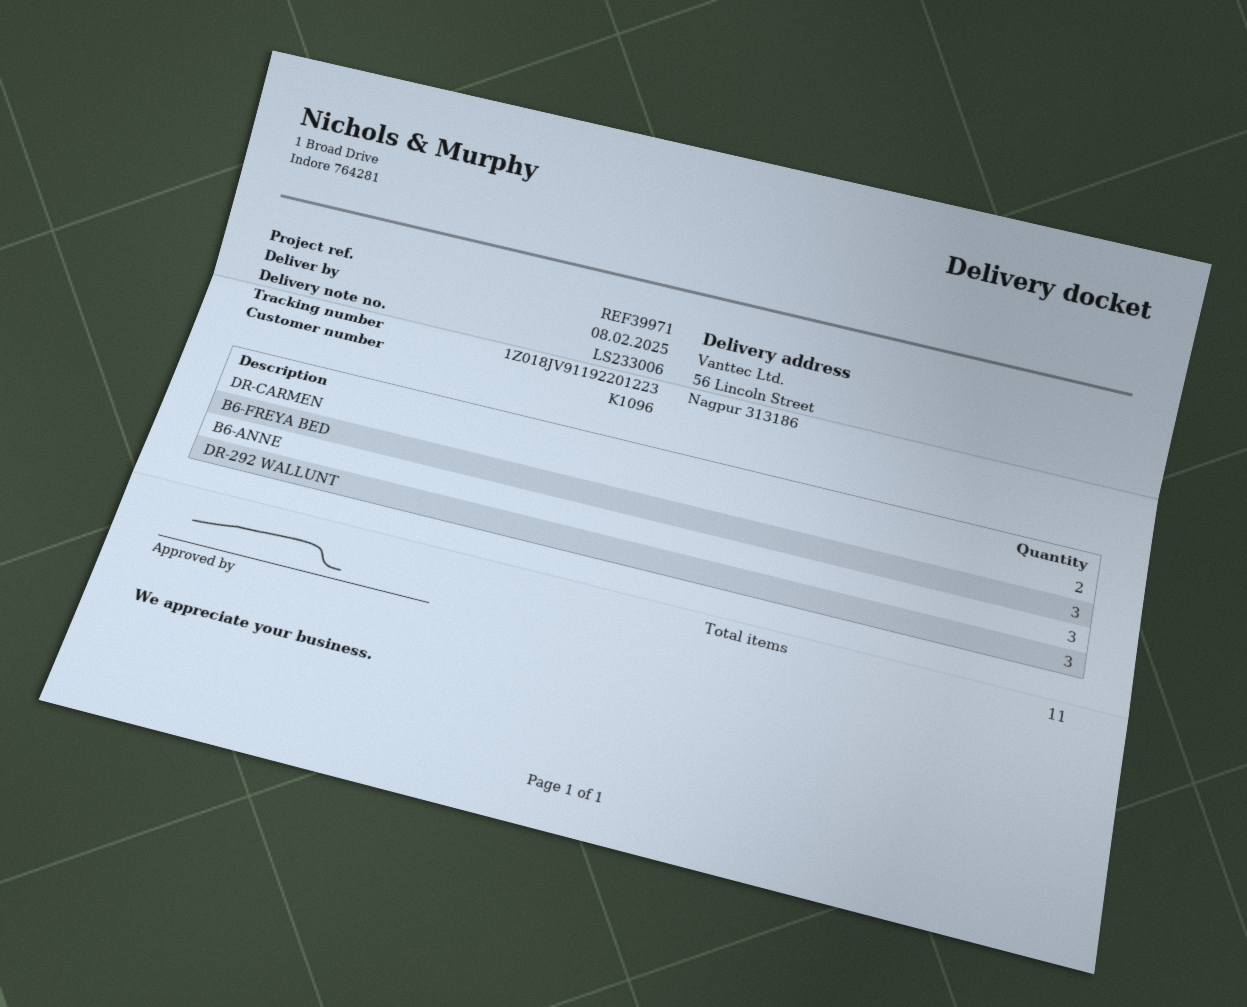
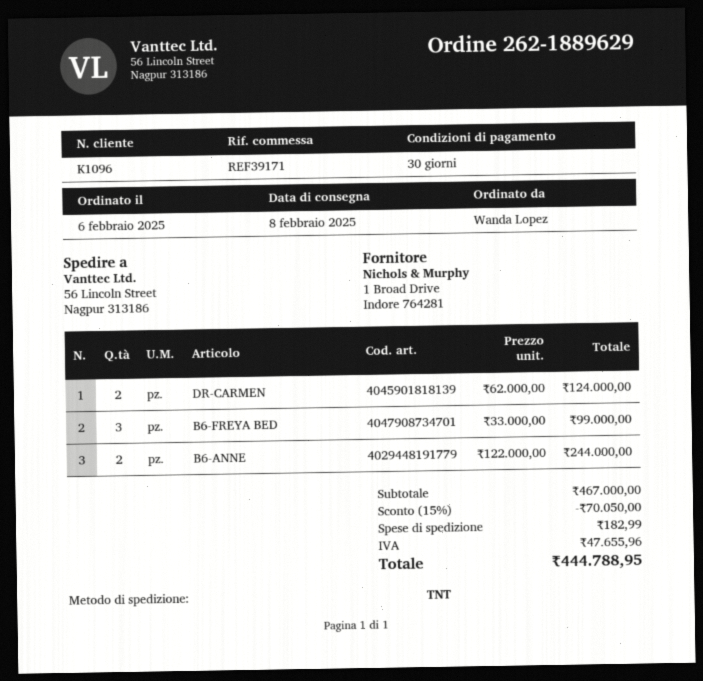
reference: REF39971 -> REF39171
B6-ANNE: 3 -> 2
DR-292 WALLUNT: 3 -> none

